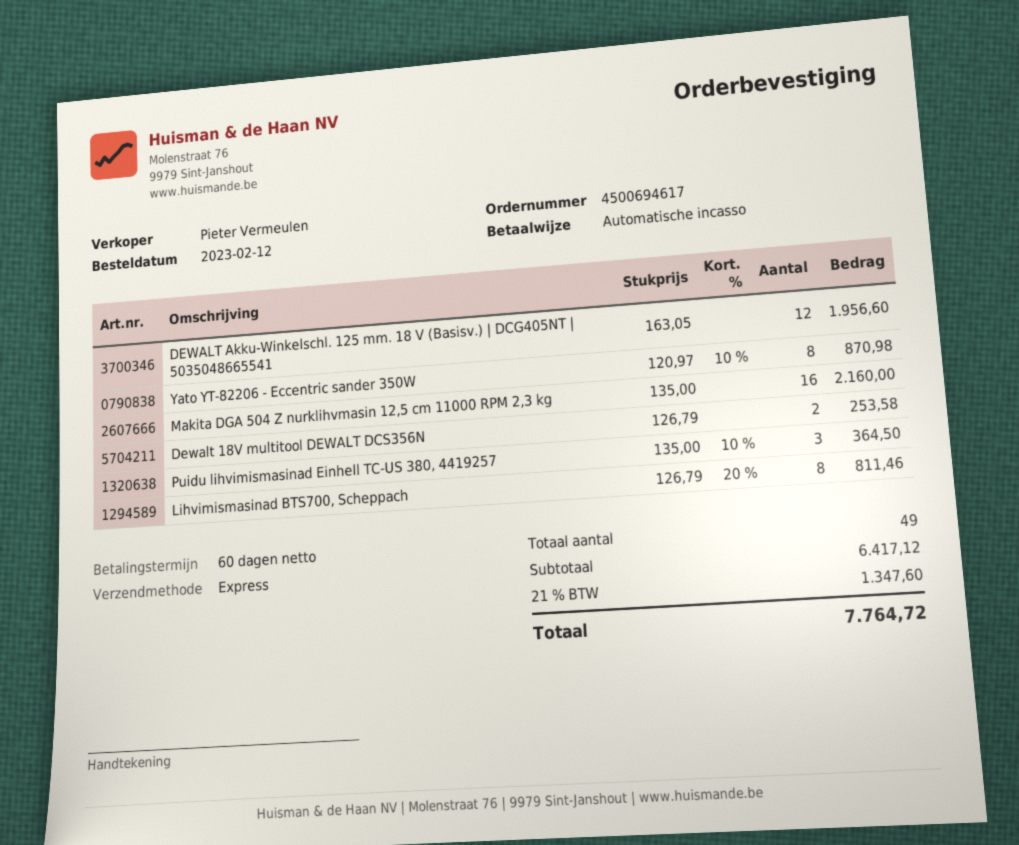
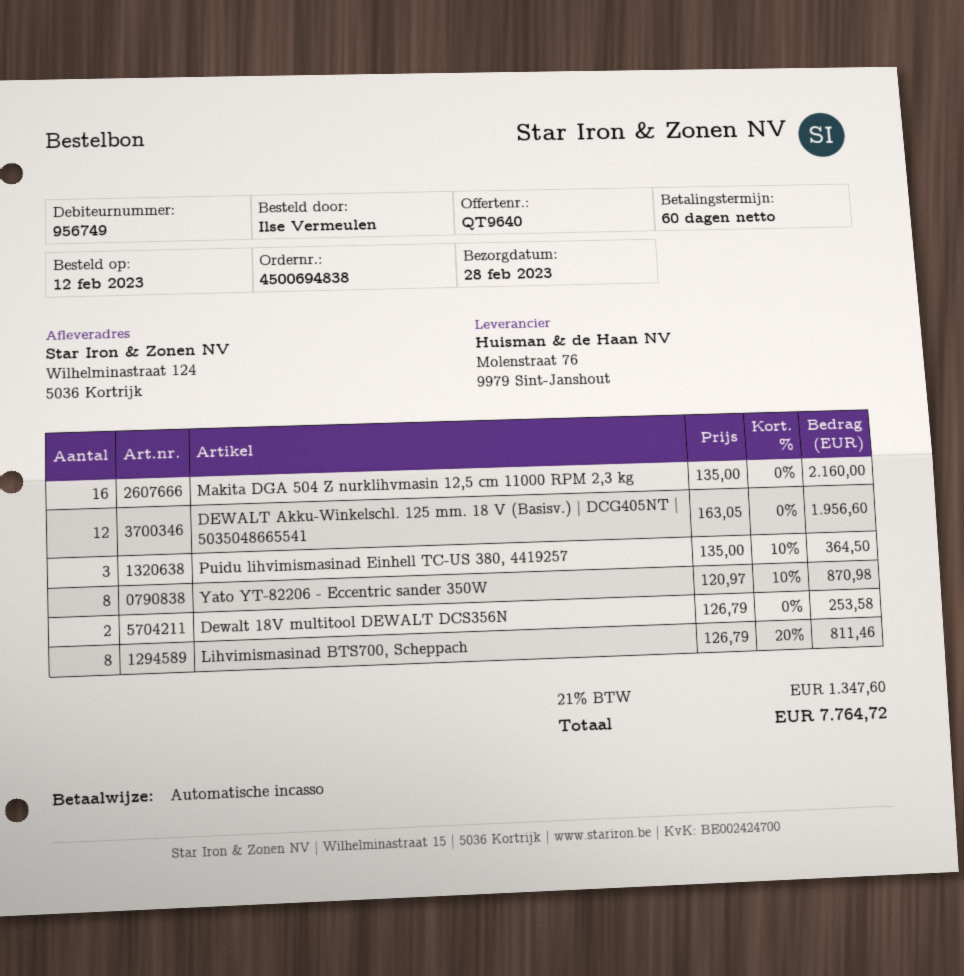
order number: 4500694617 -> 4500694838

